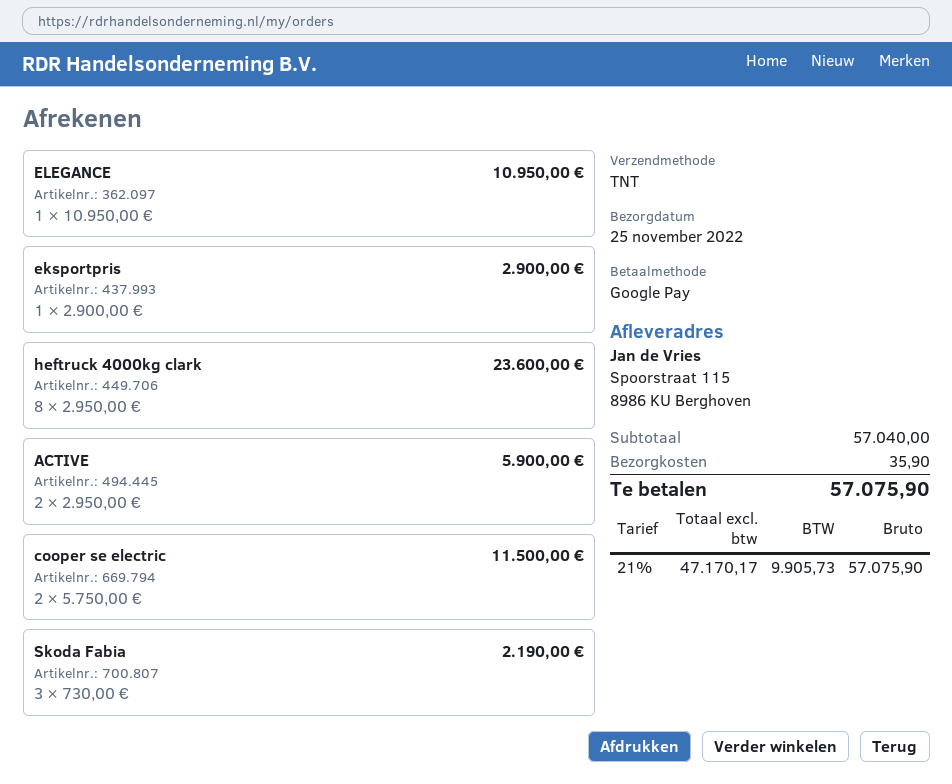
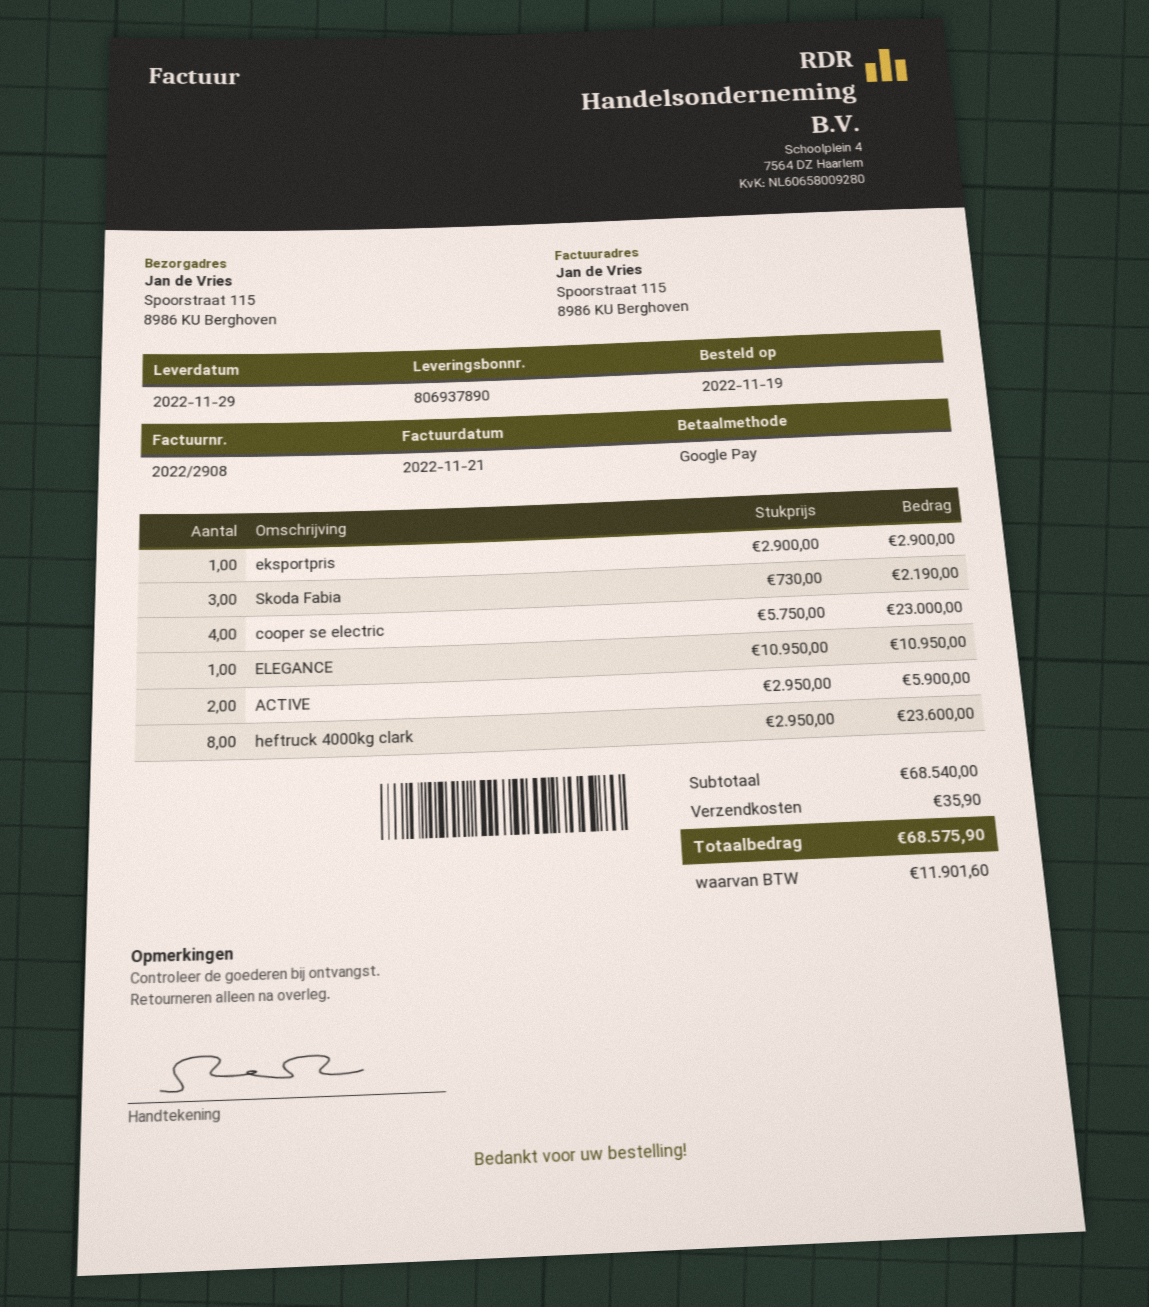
delivery date: 2022-11-25 -> 2022-11-29
cooper se electric: 2 x 5750.00 = 11500.00 -> 4 x 5750.00 = 23000.00
subtotal: 57040.00 -> 68540.00
tax: 9905.73 -> 11901.60
total: 57075.90 -> 68575.90

